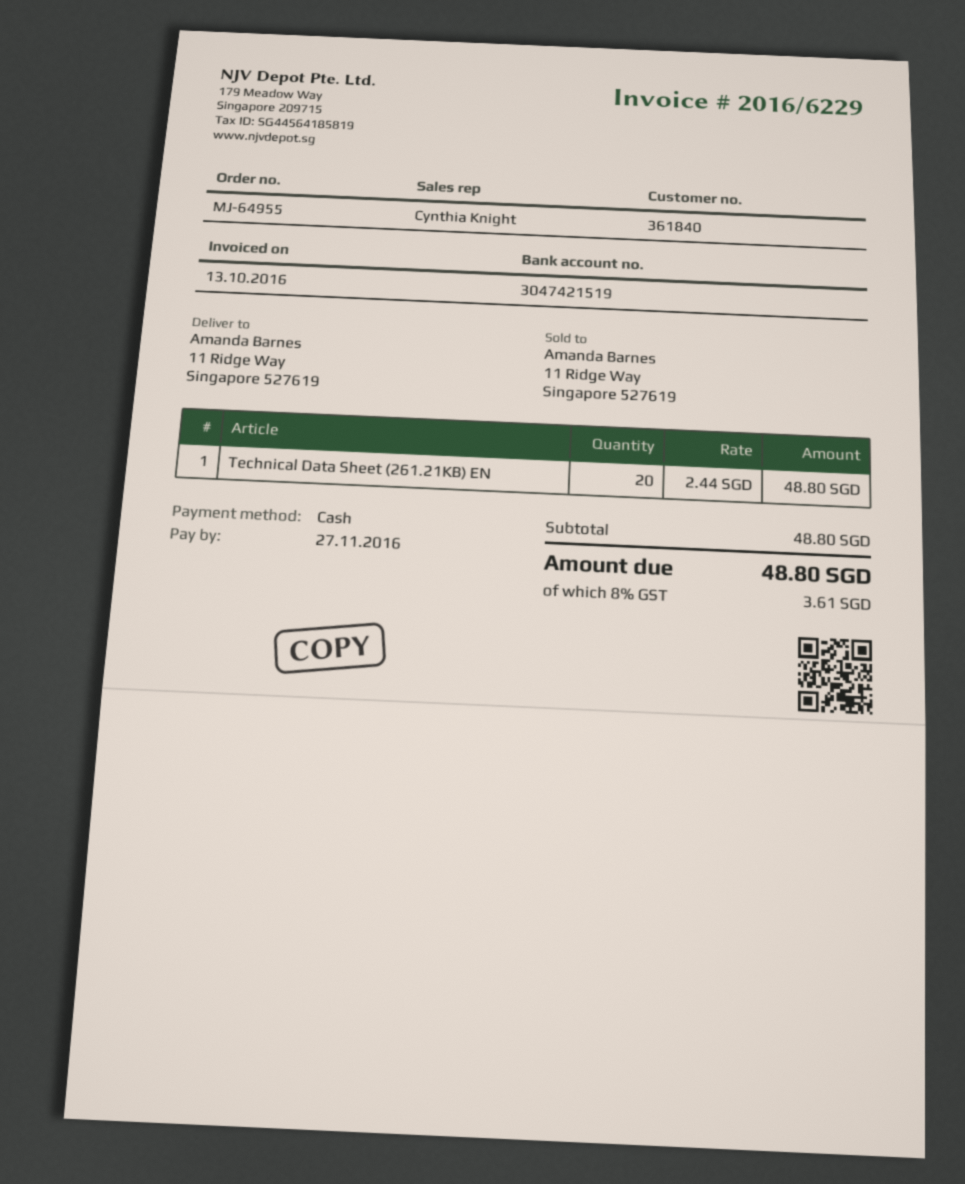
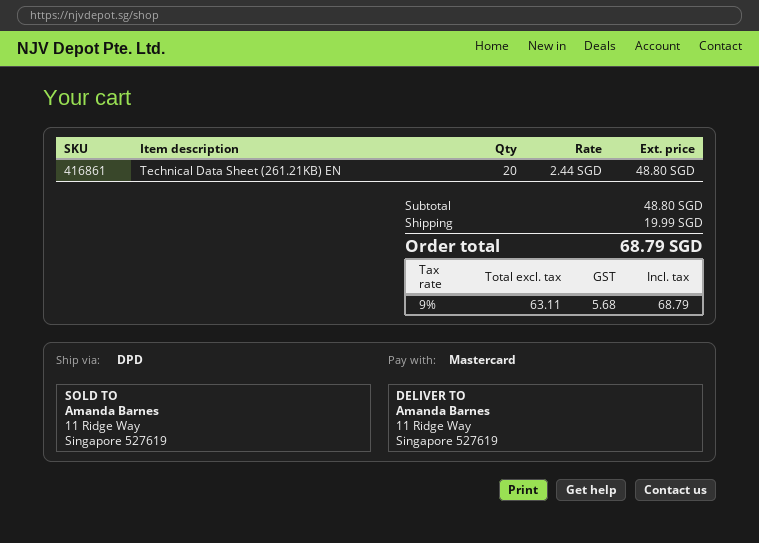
payment method: cash -> Mastercard
shipping: none -> 19.99
tax: 8% = 3.61 -> 9% = 5.68
total: 48.80 -> 68.79

